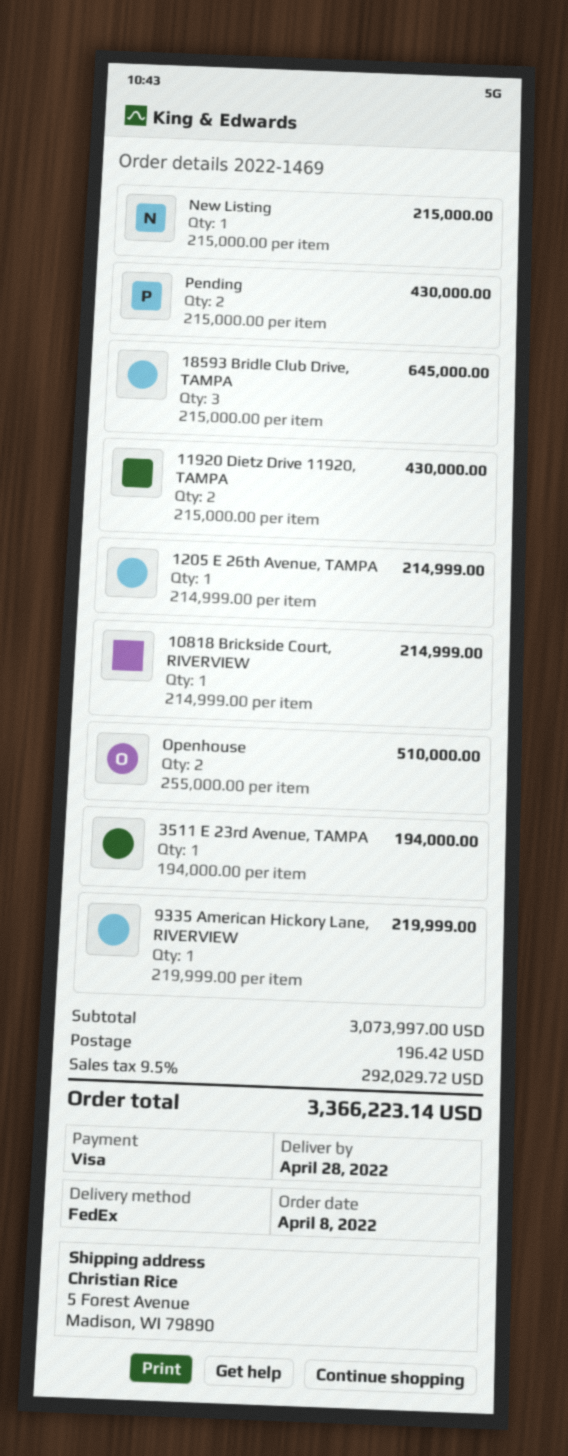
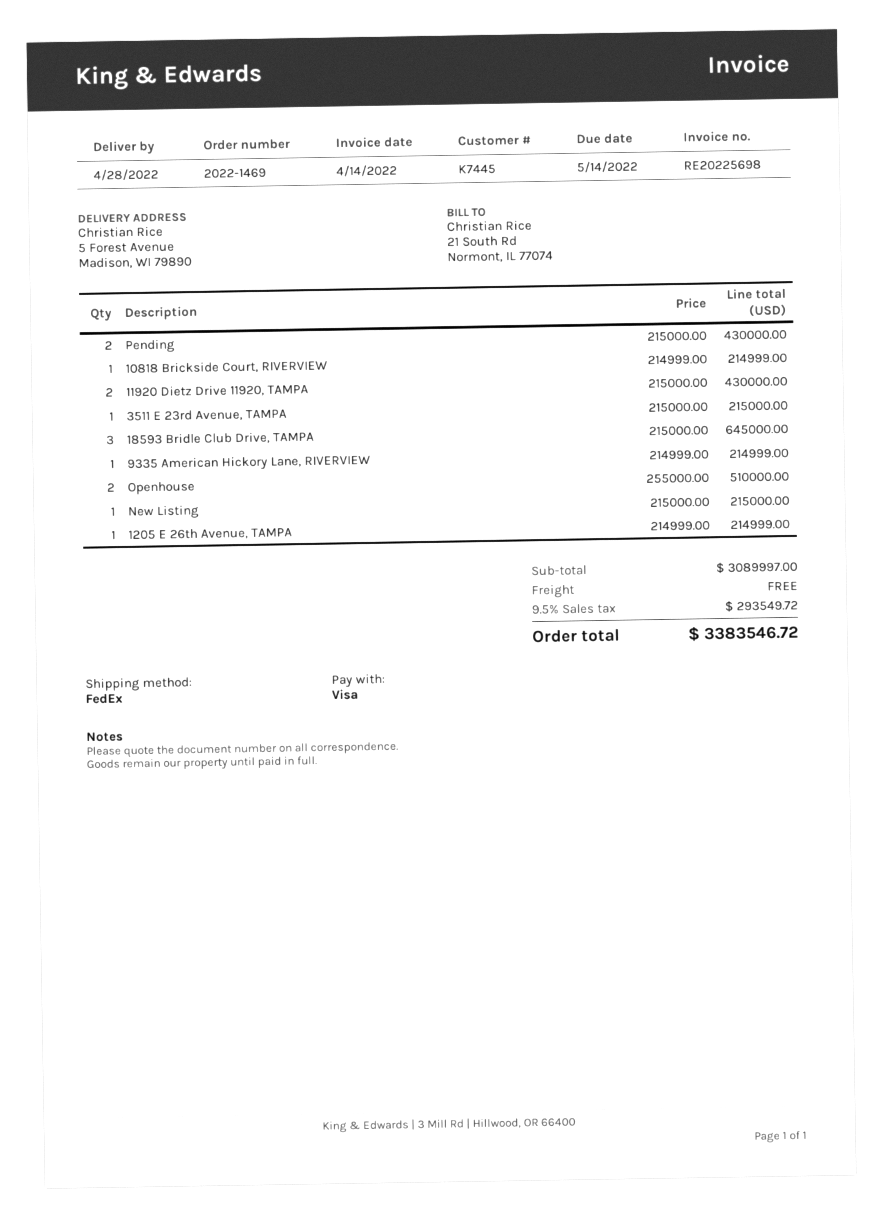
3511 E 23rd Avenue, TAMPA: 1 x 194000.00 = 194000.00 -> 1 x 215000.00 = 215000.00
9335 American Hickory Lane, RIVERVIEW: 1 x 219999.00 = 219999.00 -> 1 x 214999.00 = 214999.00
subtotal: 3073997.00 -> 3089997.00
shipping: 196.42 -> 0.00
tax: 9.5% = 292029.72 -> 9.5% = 293549.72
total: 3366223.14 -> 3383546.72

